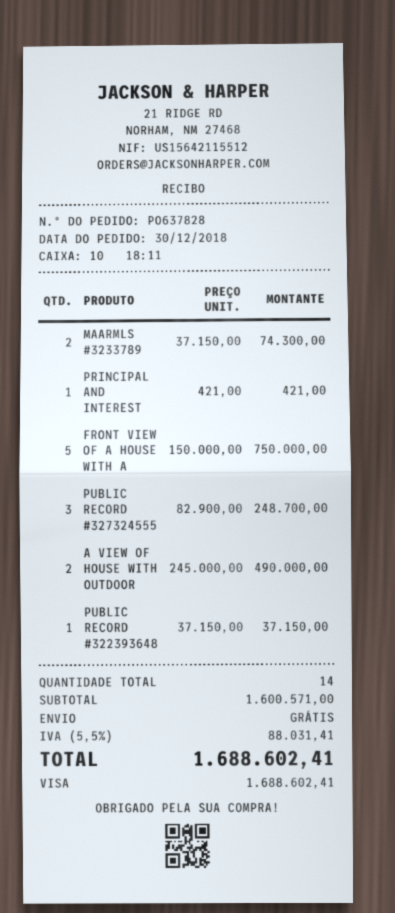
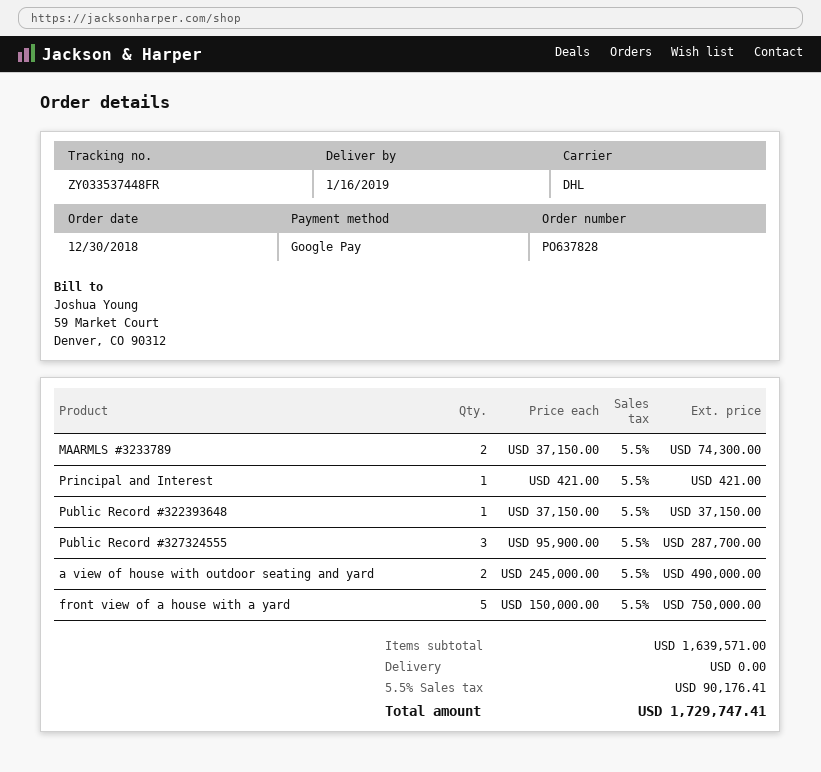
payment method: Visa -> Google Pay
PUBLIC RECORD #327324555: 3 x 82900.00 = 248700.00 -> 3 x 95900.00 = 287700.00
subtotal: 1600571.00 -> 1639571.00
tax: 5.5% = 88031.41 -> 5.5% = 90176.41
total: 1688602.41 -> 1729747.41

